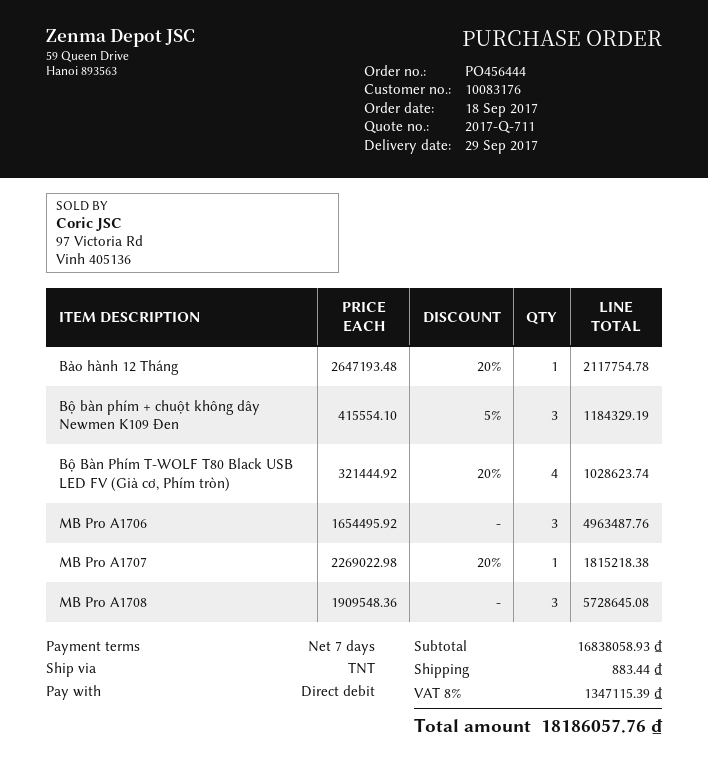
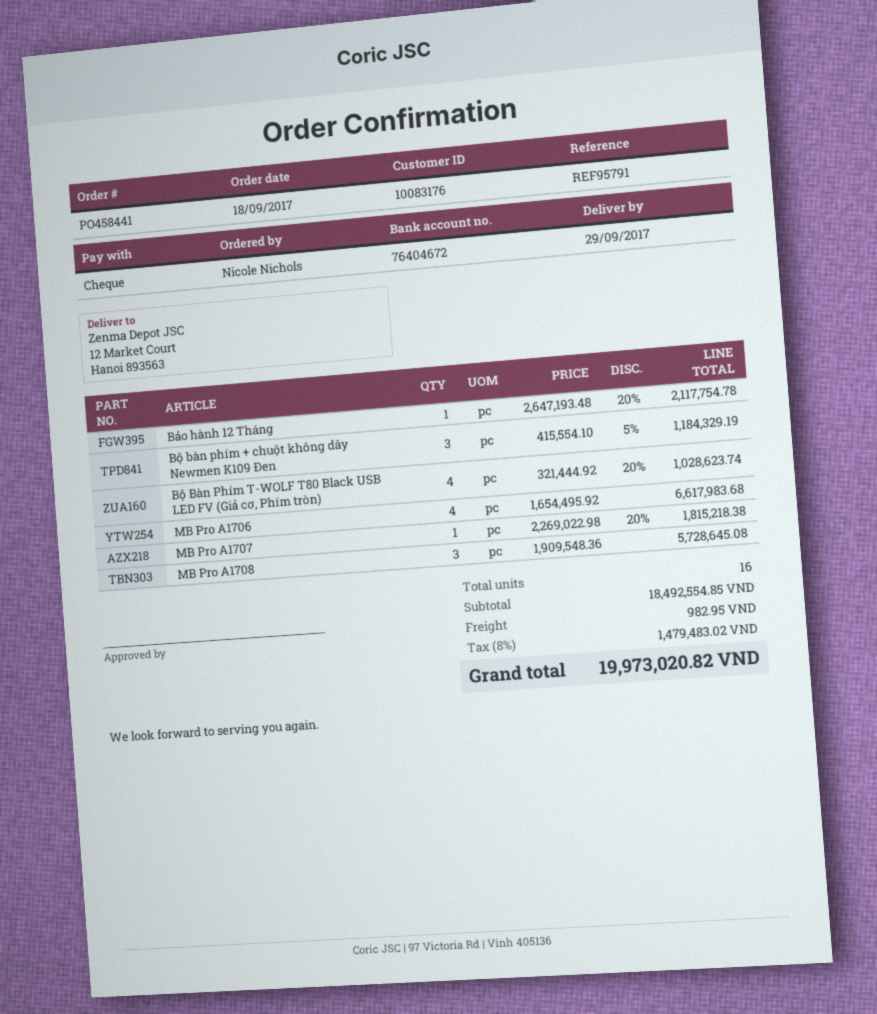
order number: PO456444 -> PO458441
payment method: direct debit -> cheque
MB Pro A1706: 3 x 1654495.92 = 4963487.76 -> 4 x 1654495.92 = 6617983.68
subtotal: 16838058.93 -> 18492554.85
shipping: 883.44 -> 982.95
tax: 8% = 1347115.39 -> 8% = 1479483.02
total: 18186057.76 -> 19973020.82

